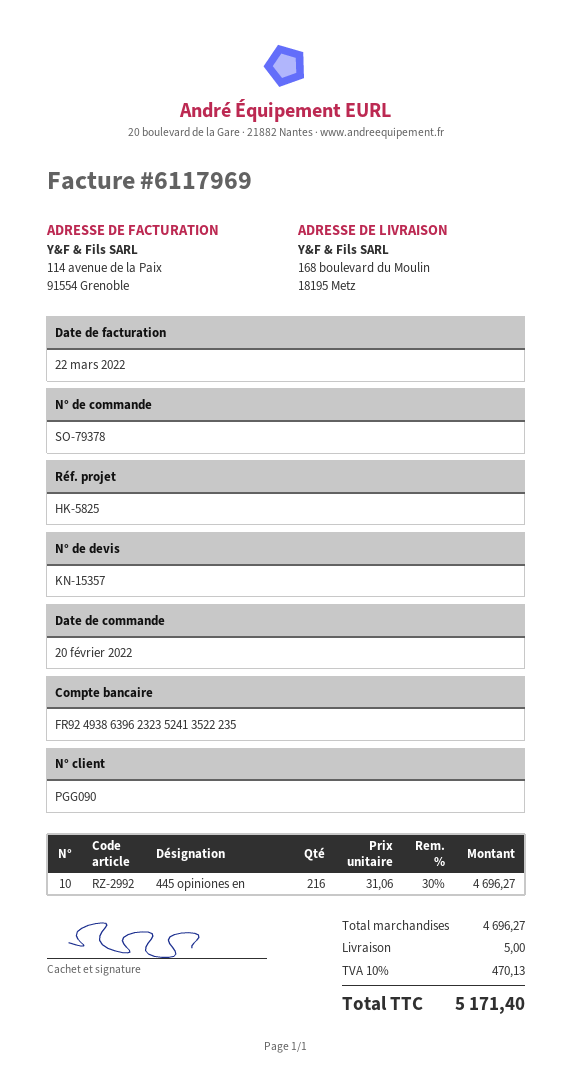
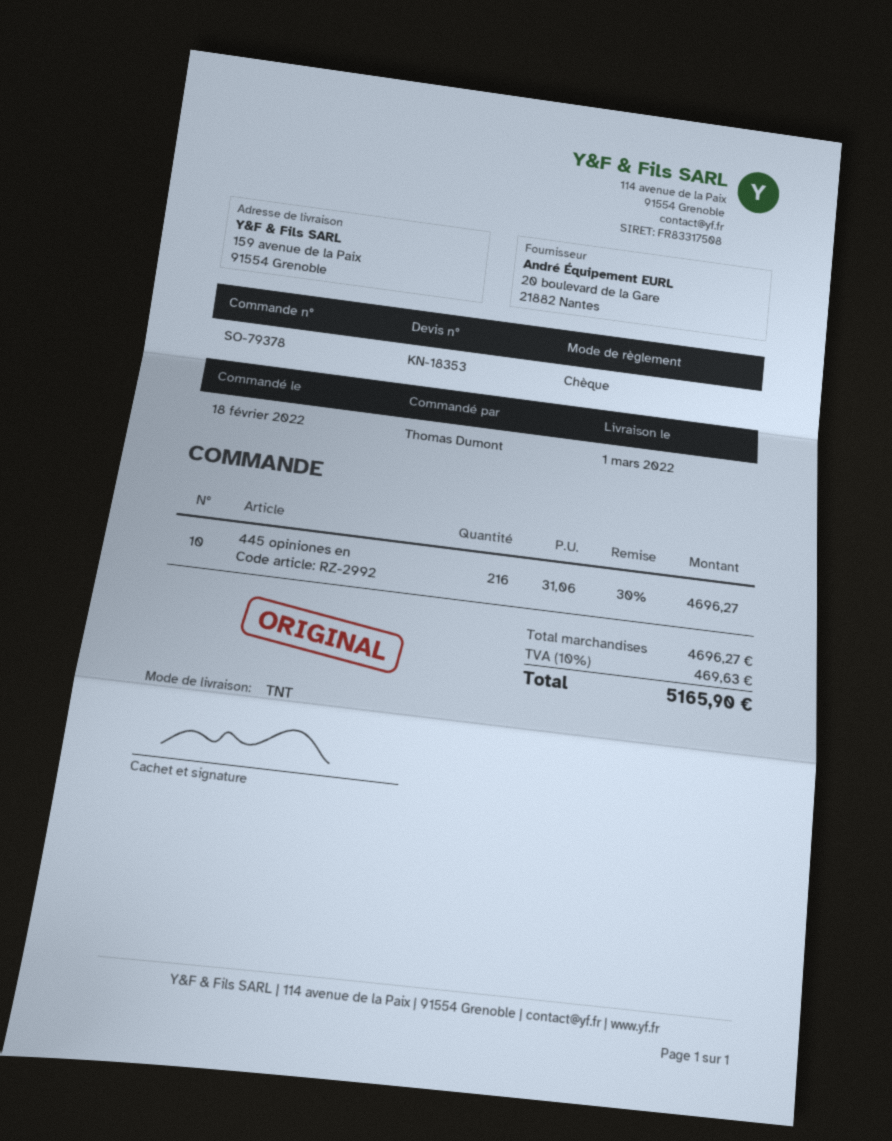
quote number: KN-15357 -> KN-18353
order date: 2022-02-20 -> 2022-02-18
ship to: 168 boulevard du Moulin, 18195 Metz -> 159 avenue de la Paix, 91554 Grenoble
shipping: 5.00 -> none
tax: 10% = 470.13 -> 10% = 469.63
total: 5171.40 -> 5165.90

